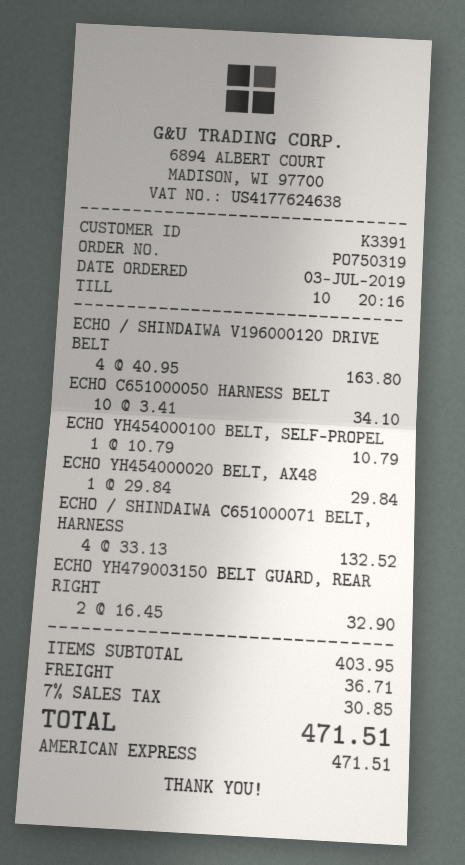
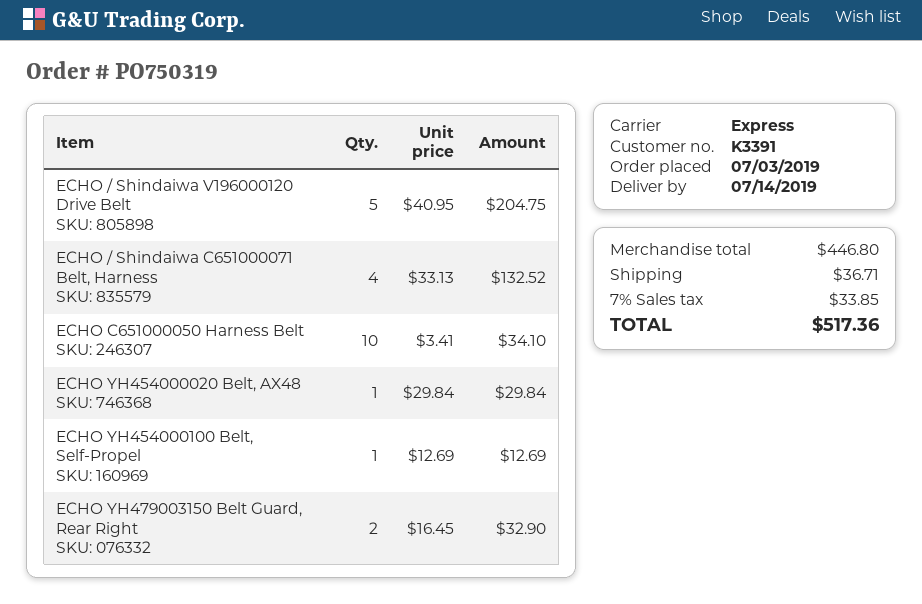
ECHO / SHINDAIWA V196000120 DRIVE BELT: 4 x 40.95 = 163.80 -> 5 x 40.95 = 204.75
ECHO YH454000100 BELT, SELF-PROPEL: 1 x 10.79 = 10.79 -> 1 x 12.69 = 12.69
subtotal: 403.95 -> 446.80
tax: 7% = 30.85 -> 7% = 33.85
total: 471.51 -> 517.36

